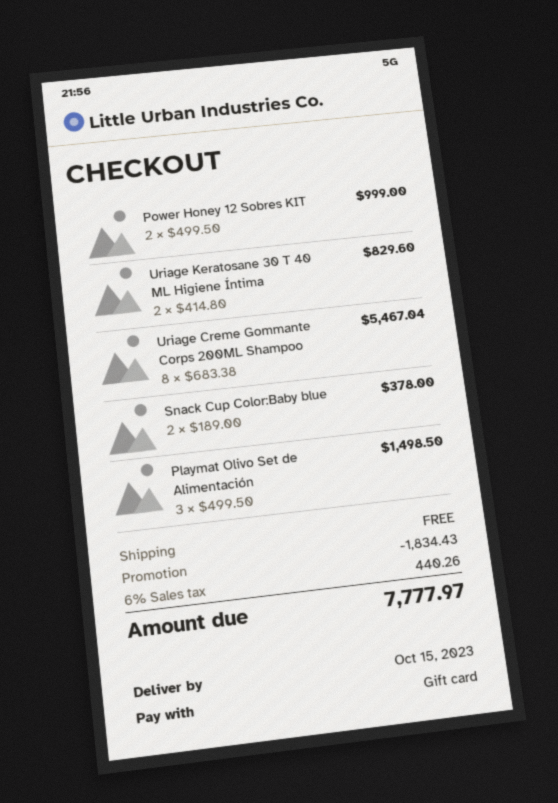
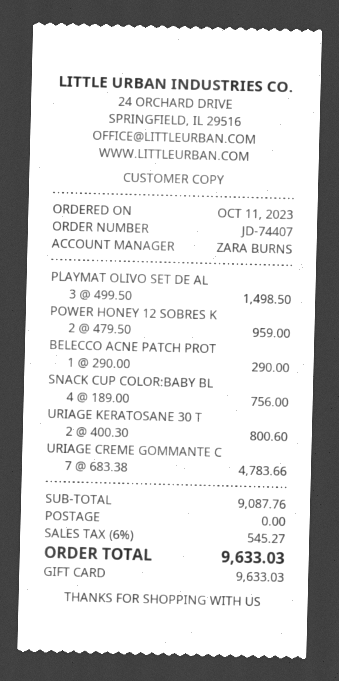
Power Honey 12 Sobres KIT: 2 x 499.50 = 999.00 -> 2 x 479.50 = 959.00
Uriage Keratosane 30 T 40 ML Higiene Íntima: 2 x 414.80 = 829.60 -> 2 x 400.30 = 800.60
Uriage Creme Gommante Corps 200ML Shampoo: 8 x 683.38 = 5467.04 -> 7 x 683.38 = 4783.66
Snack Cup Color:Baby blue: 2 x 189.00 = 378.00 -> 4 x 189.00 = 756.00
BELECCO ACNE PATCH PROT: none -> 1 x 290.00 = 290.00
discount: 1834.43 -> none
tax: 6% = 440.26 -> 6% = 545.27
total: 7777.97 -> 9633.03

